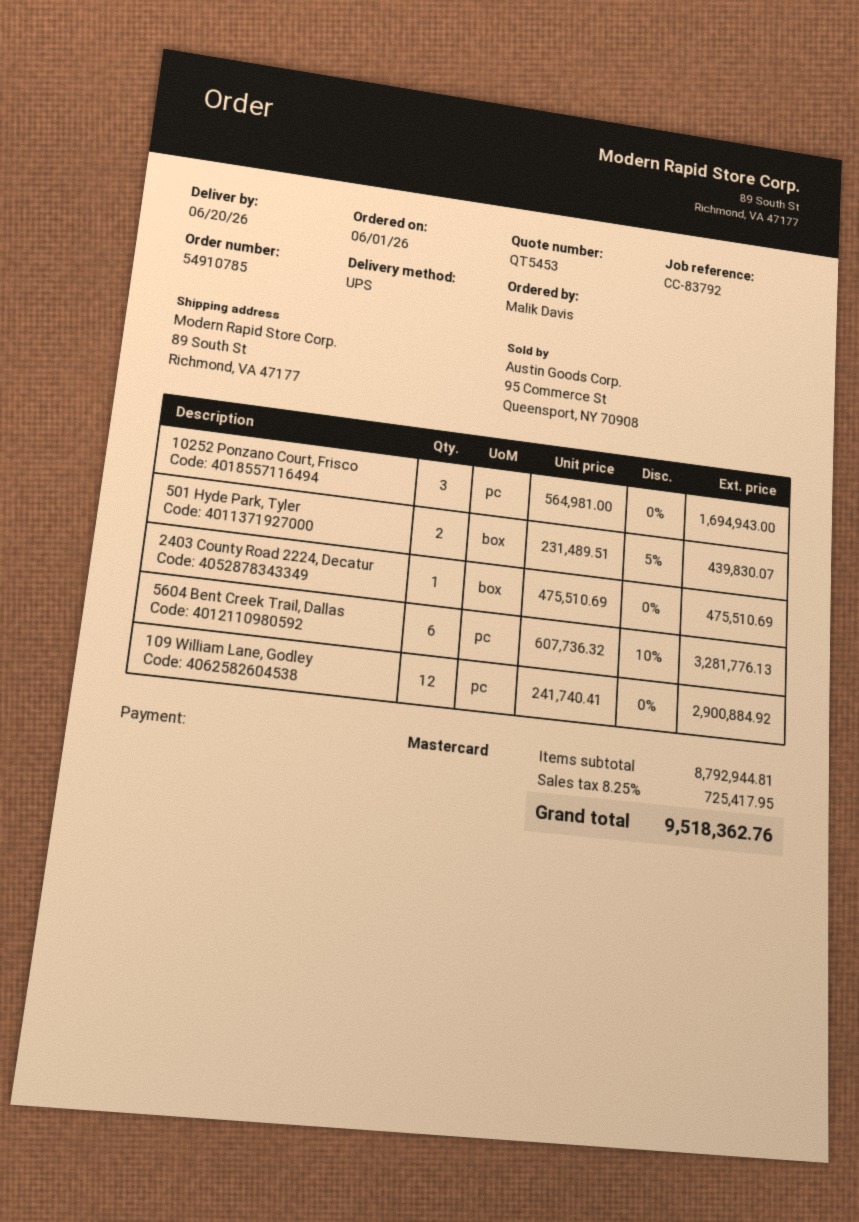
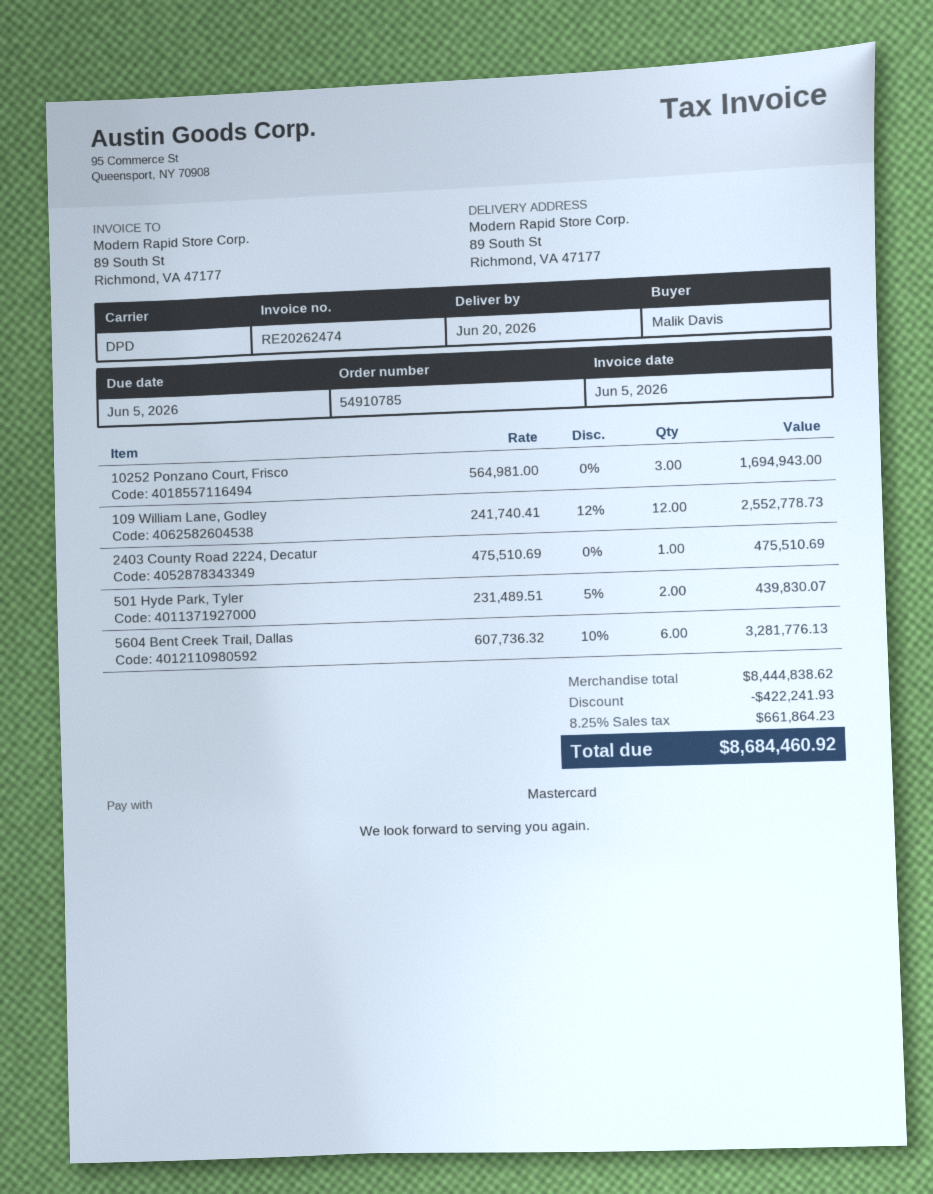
shipping method: UPS -> DPD
109 William Lane, Godley: 12 x 241740.41 = 2900884.92 -> 12 x 241740.41 - 12% = 2552778.73
subtotal: 8792944.81 -> 8444838.62
discount: none -> 422241.93
tax: 8.25% = 725417.95 -> 8.25% = 661864.23
total: 9518362.76 -> 8684460.92

